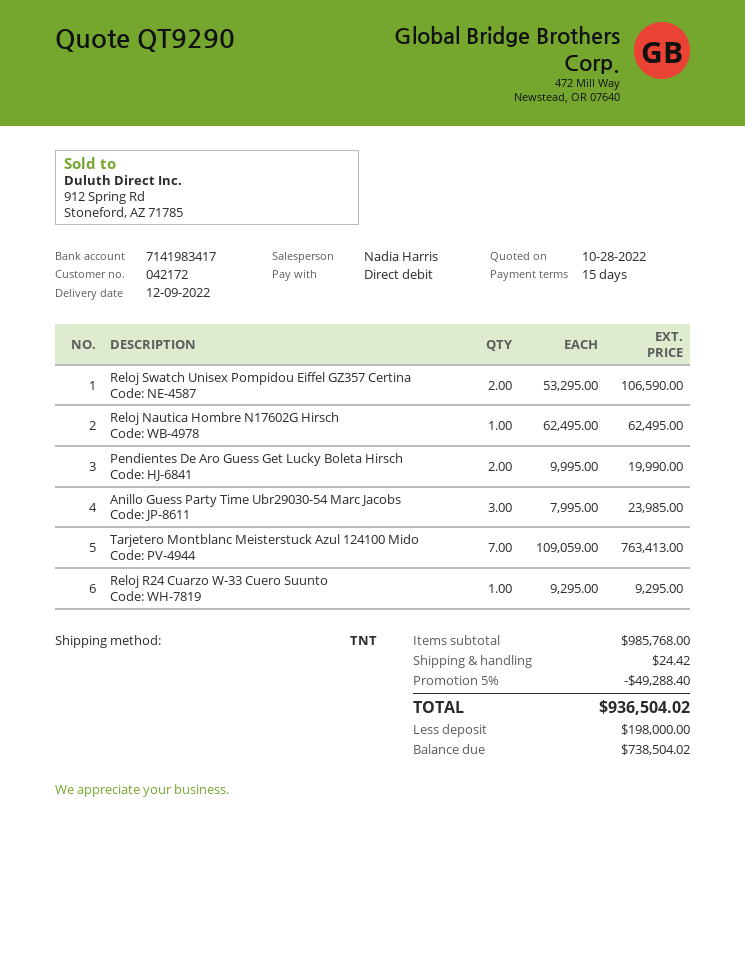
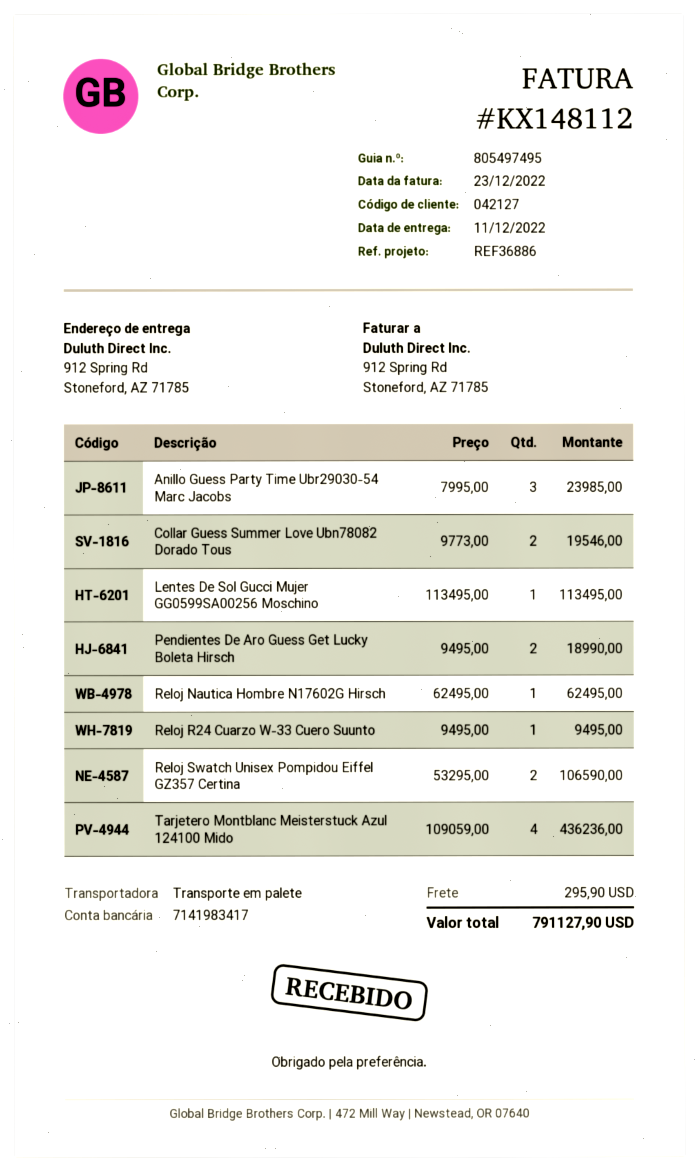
delivery date: 2022-12-09 -> 2022-12-11
customer number: 042172 -> 042127
shipping method: TNT -> pallet freight
Pendientes De Aro Guess Get Lucky Boleta Hirsch: 2 x 9995.00 = 19990.00 -> 2 x 9495.00 = 18990.00
Tarjetero Montblanc Meisterstuck Azul 124100 Mido: 7 x 109059.00 = 763413.00 -> 4 x 109059.00 = 436236.00
Reloj R24 Cuarzo W-33 Cuero Suunto: 1 x 9295.00 = 9295.00 -> 1 x 9495.00 = 9495.00
Collar Guess Summer Love Ubn78082 Dorado Tous: none -> 2 x 9773.00 = 19546.00
Lentes De Sol Gucci Mujer GG0599SA00256 Moschino: none -> 1 x 113495.00 = 113495.00
discount: 5% = 49288.40 -> none
shipping: 24.42 -> 295.90
total: 936504.02 -> 791127.90

